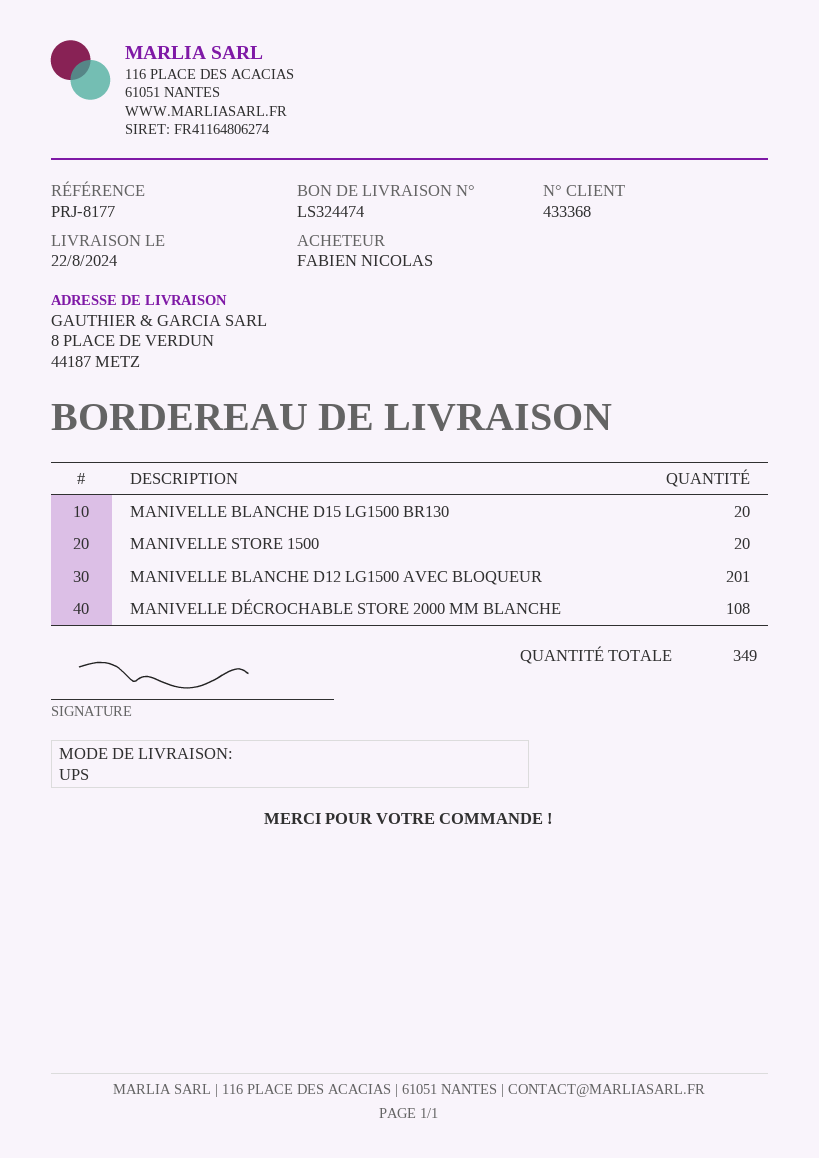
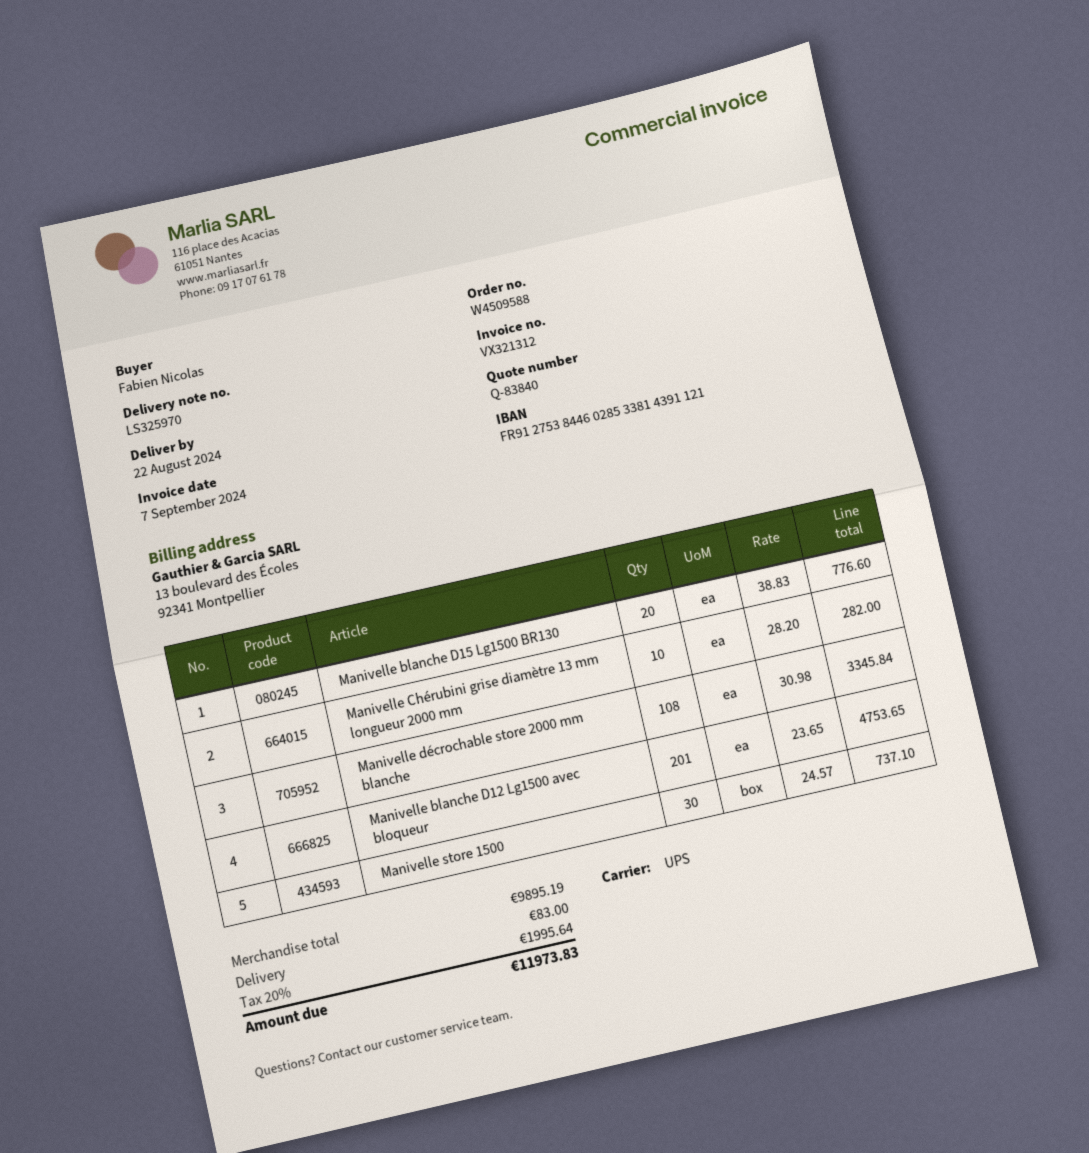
delivery note number: LS324474 -> LS325970
MANIVELLE STORE 1500: 20 -> 30
Manivelle Chérubini grise diamètre 13 mm longueur 2000 mm: none -> 10

